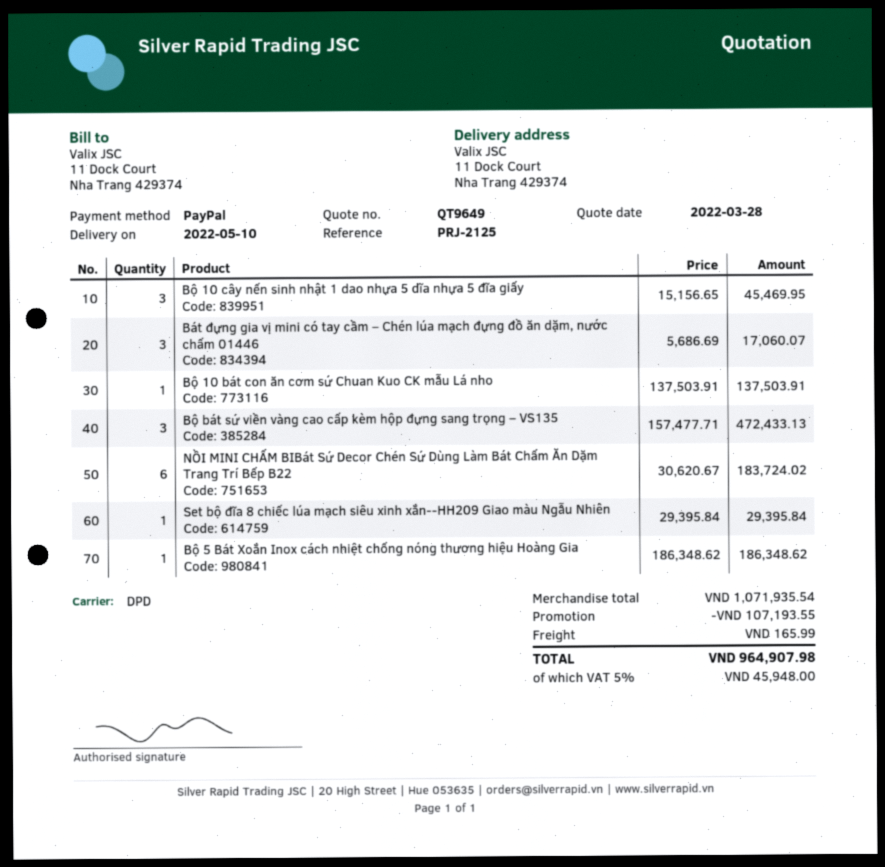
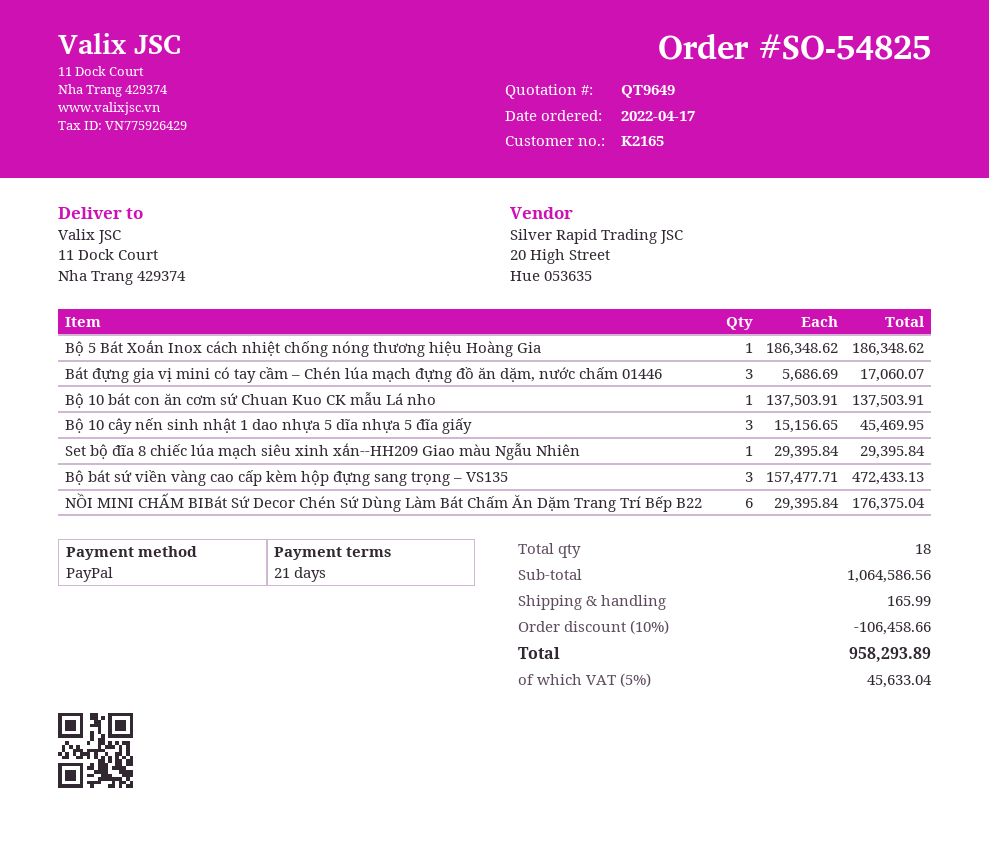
NỒI MINI CHẤM BIBát Sứ Decor Chén Sứ Dùng Làm Bát Chấm Ăn Dặm Trang Trí Bếp B22: 6 x 30620.67 = 183724.02 -> 6 x 29395.84 = 176375.04
subtotal: 1071935.54 -> 1064586.56
discount: 107193.55 -> 106458.66
tax: 5% = 45948.00 -> 5% = 45633.04
total: 964907.98 -> 958293.89

